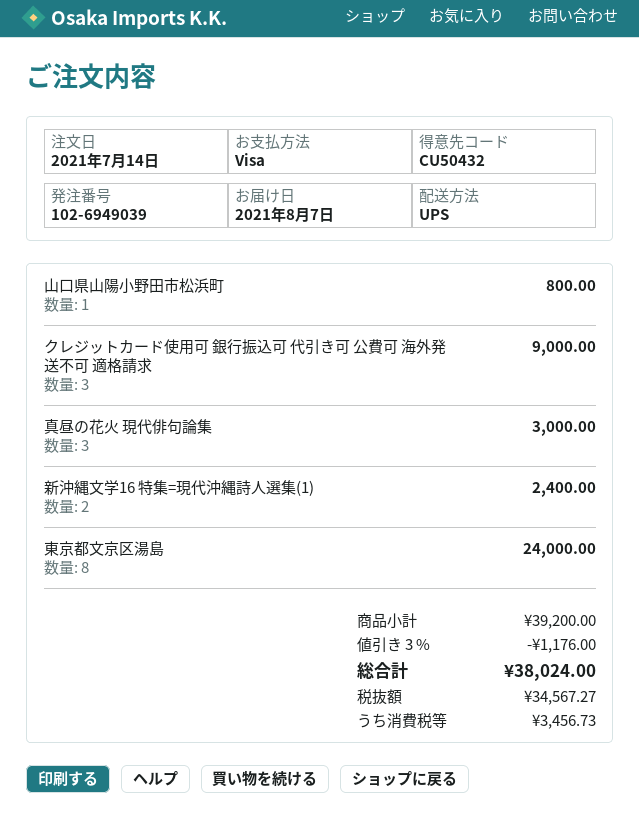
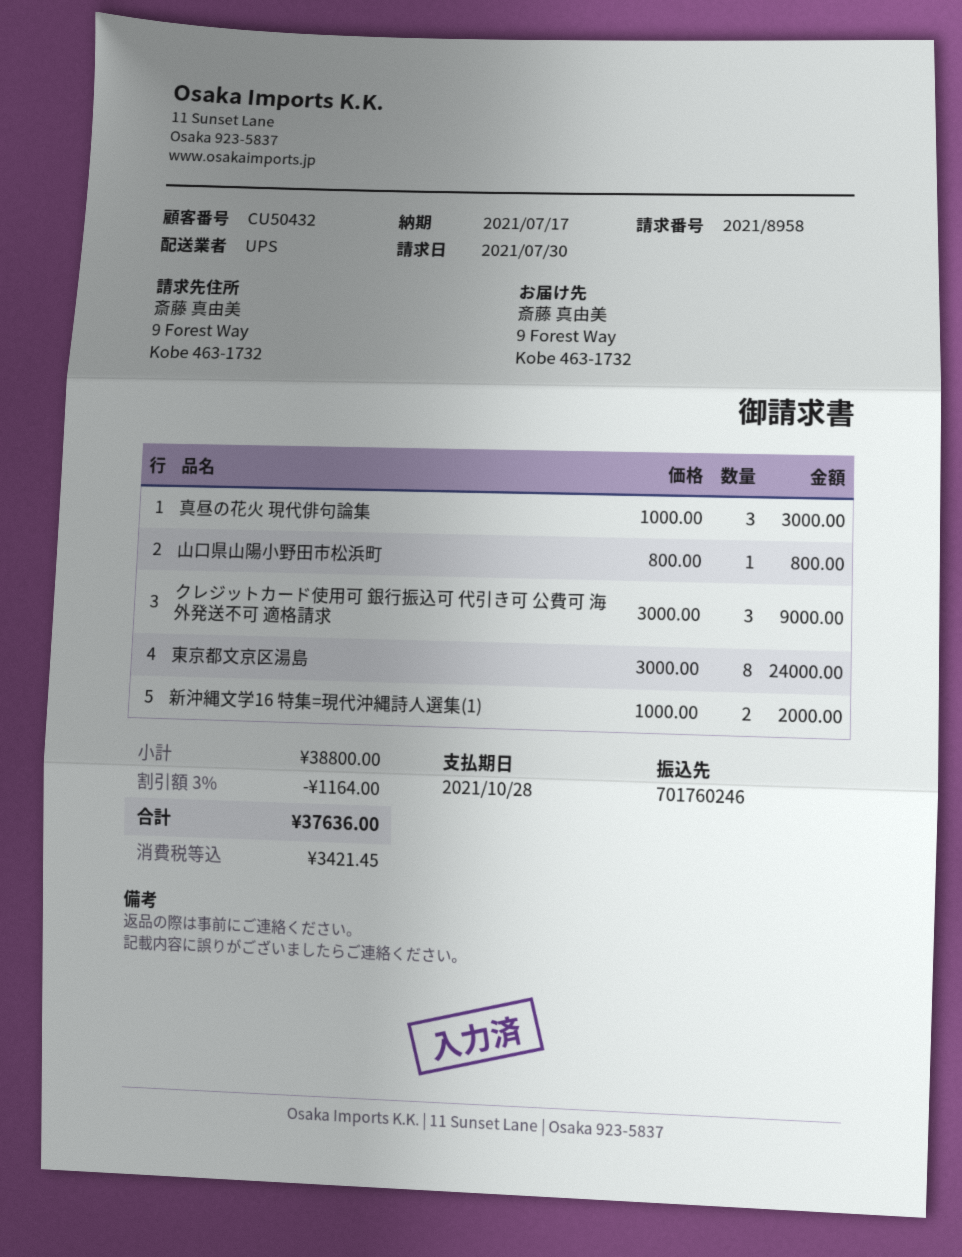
delivery date: 2021-08-07 -> 2021-07-17
新沖縄文学16 特集=現代沖縄詩人選集(1): 2 for 2400.00 -> 2 for 2000.00
subtotal: 39200.00 -> 38800.00
discount: 3% = 1176.00 -> 3% = 1164.00
tax: 3456.73 -> 3421.45
total: 38024.00 -> 37636.00

